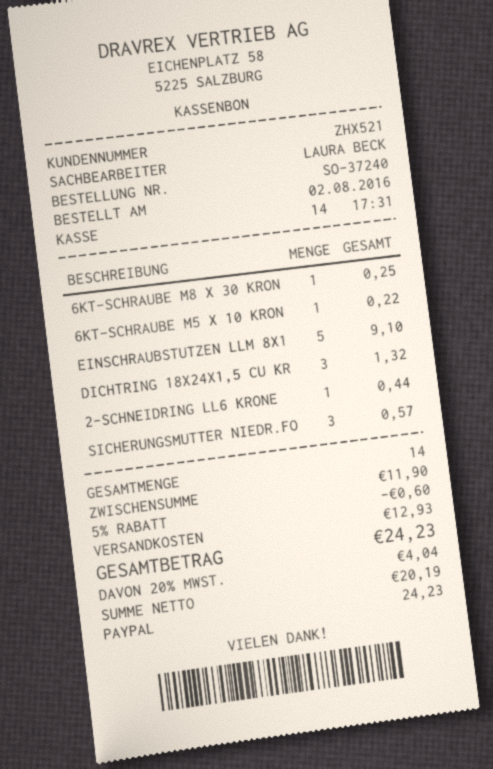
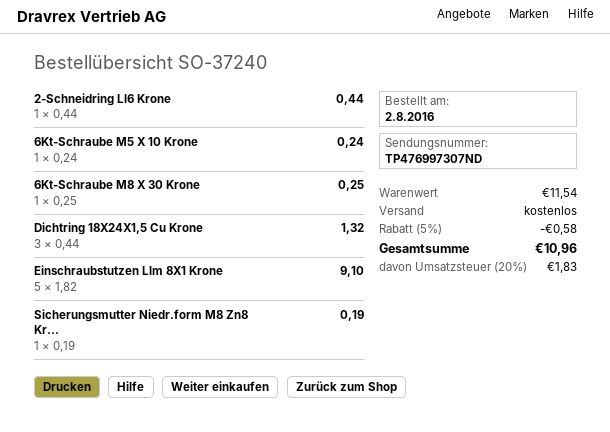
6KT-SCHRAUBE M5 X 10 KRON: 1 for 0.22 -> 1 for 0.24
SICHERUNGSMUTTER NIEDR.FO: 3 for 0.57 -> 1 for 0.19
subtotal: 11.90 -> 11.54
discount: 5% = 0.60 -> 5% = 0.58
shipping: 12.93 -> 0.00
tax: 20% = 4.04 -> 20% = 1.83
total: 24.23 -> 10.96

